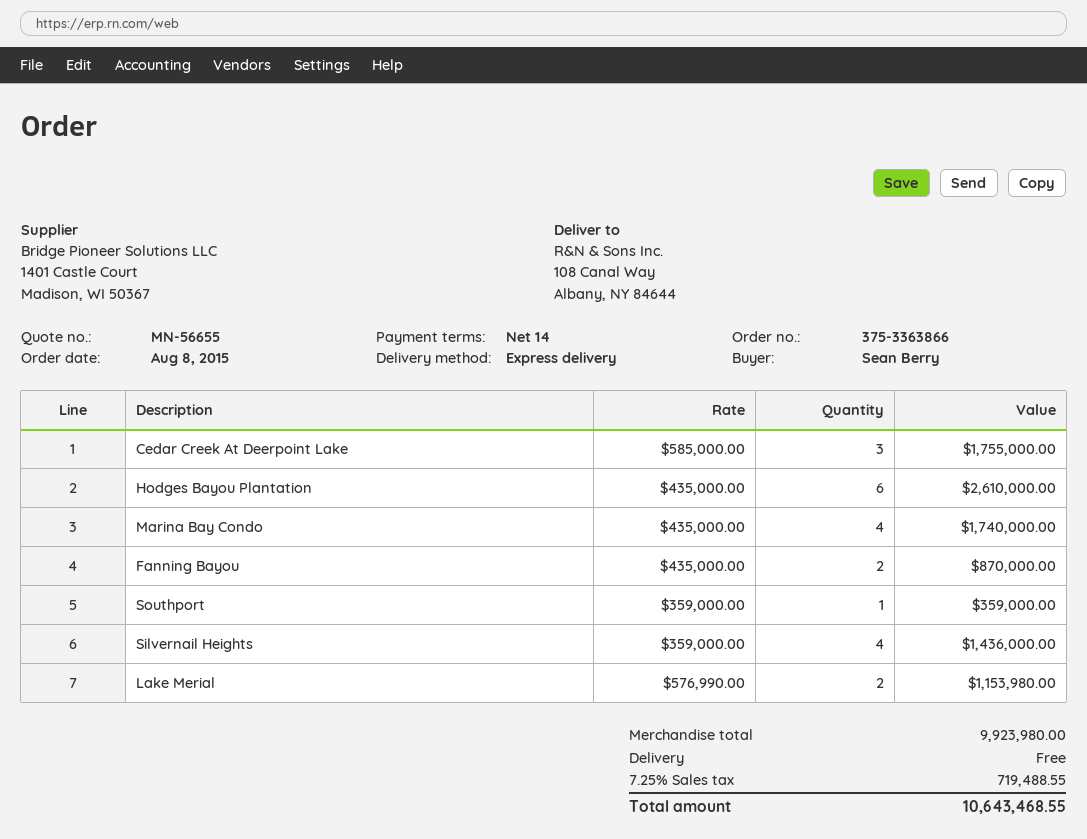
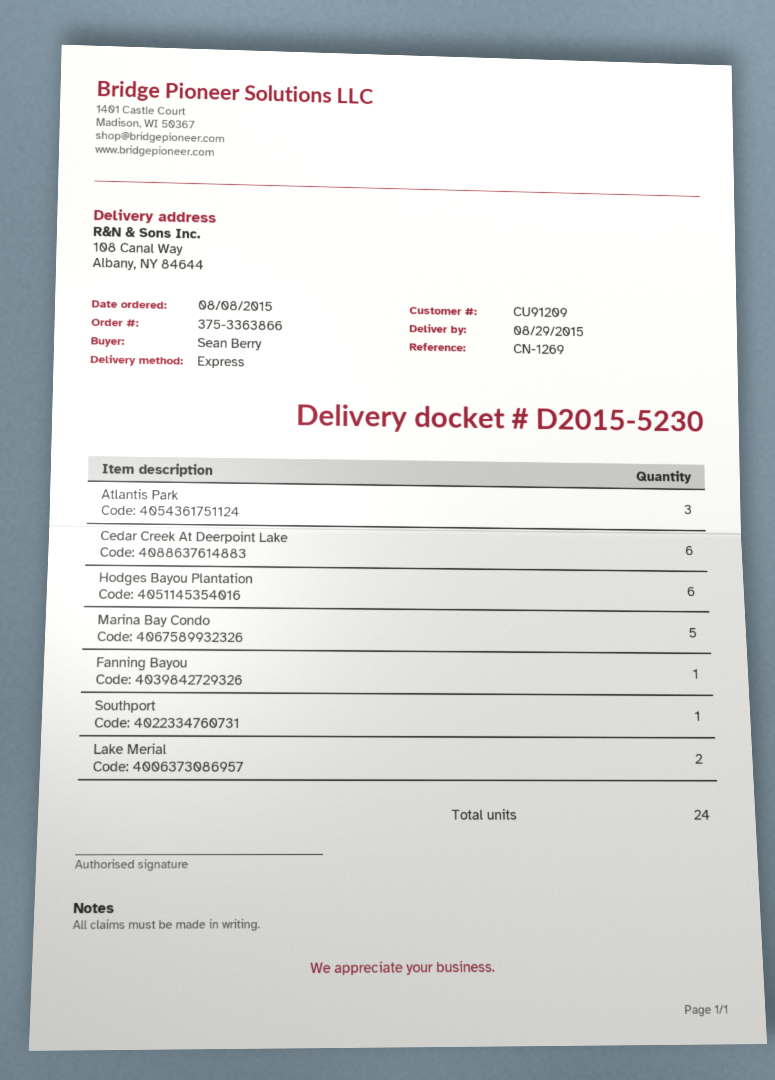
Cedar Creek At Deerpoint Lake: 3 -> 6
Marina Bay Condo: 4 -> 5
Fanning Bayou: 2 -> 1
Silvernail Heights: 4 -> none
Atlantis Park: none -> 3

